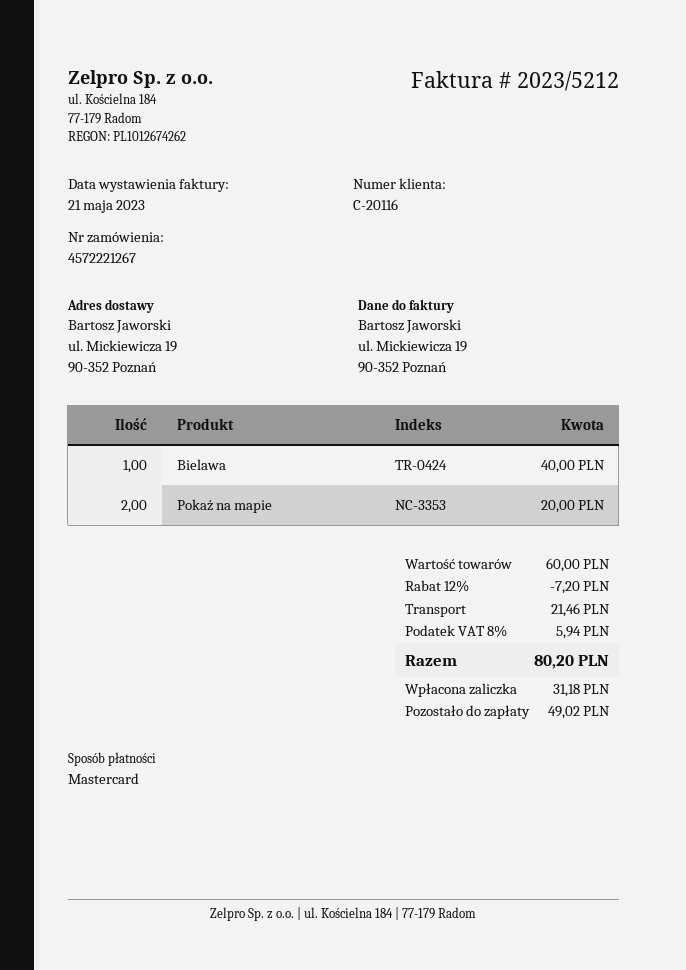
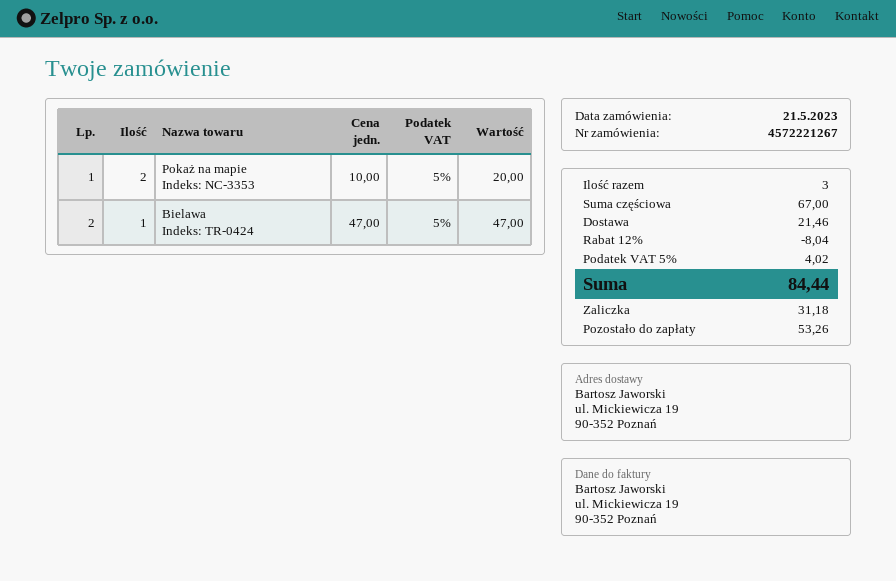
Bielawa: 1 for 40.00 -> 1 for 47.00
subtotal: 60.00 -> 67.00
discount: 12% = 7.20 -> 12% = 8.04
tax: 8% = 5.94 -> 5% = 4.02
total: 80.20 -> 84.44
balance: 49.02 -> 53.26

